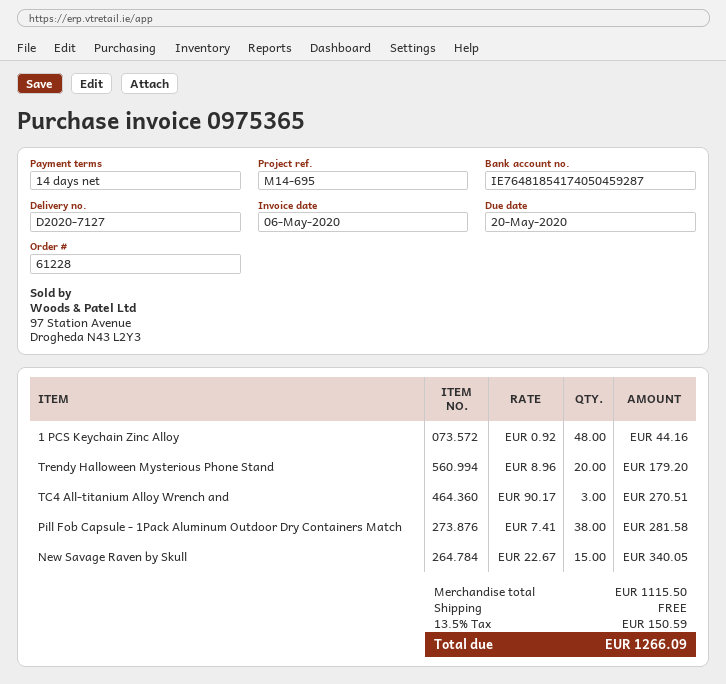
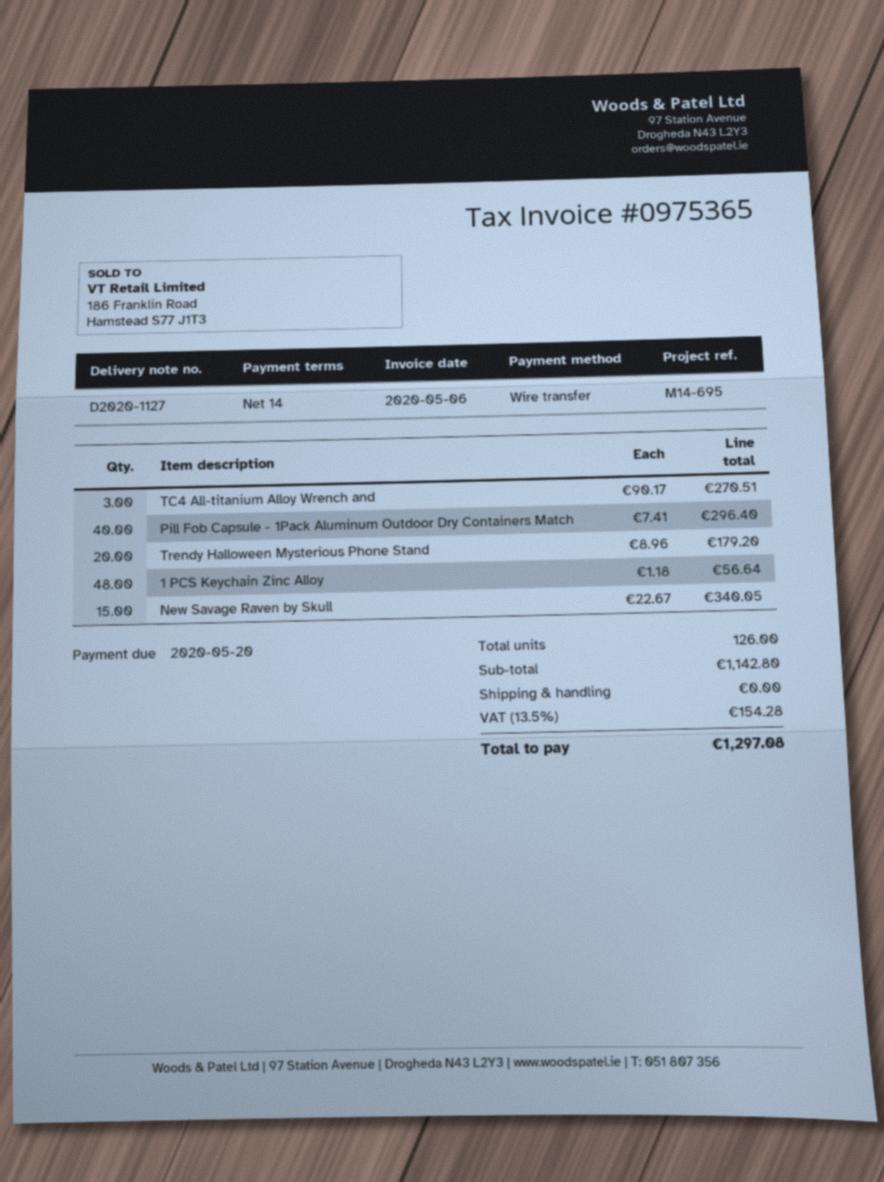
delivery note number: D2020-7127 -> D2020-1127
1 PCS Keychain Zinc Alloy: 48 x 0.92 = 44.16 -> 48 x 1.18 = 56.64
Pill Fob Capsule - 1Pack Aluminum Outdoor Dry Containers Match: 38 x 7.41 = 281.58 -> 40 x 7.41 = 296.40
subtotal: 1115.50 -> 1142.80
tax: 13.5% = 150.59 -> 13.5% = 154.28
total: 1266.09 -> 1297.08

